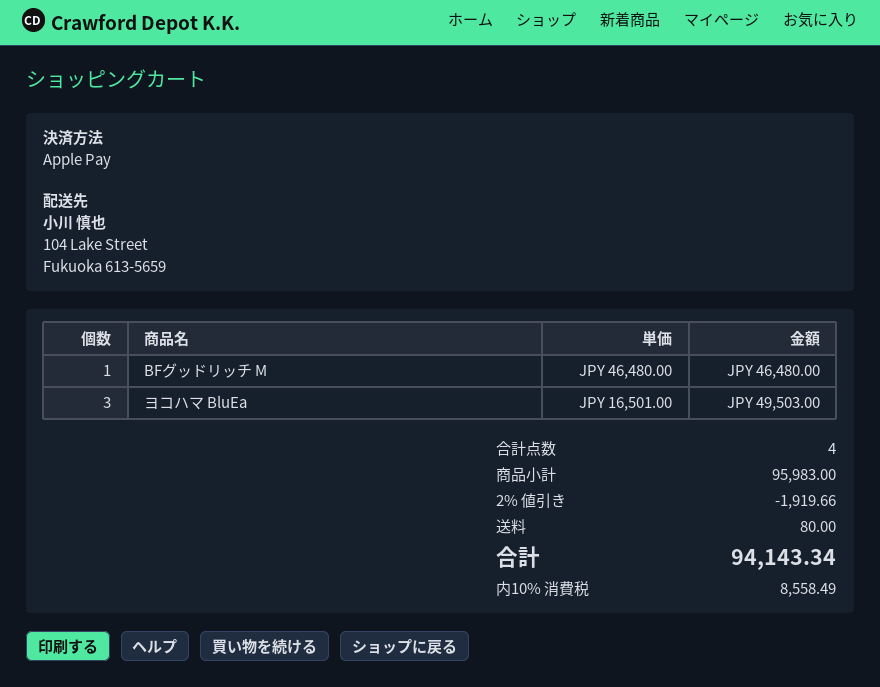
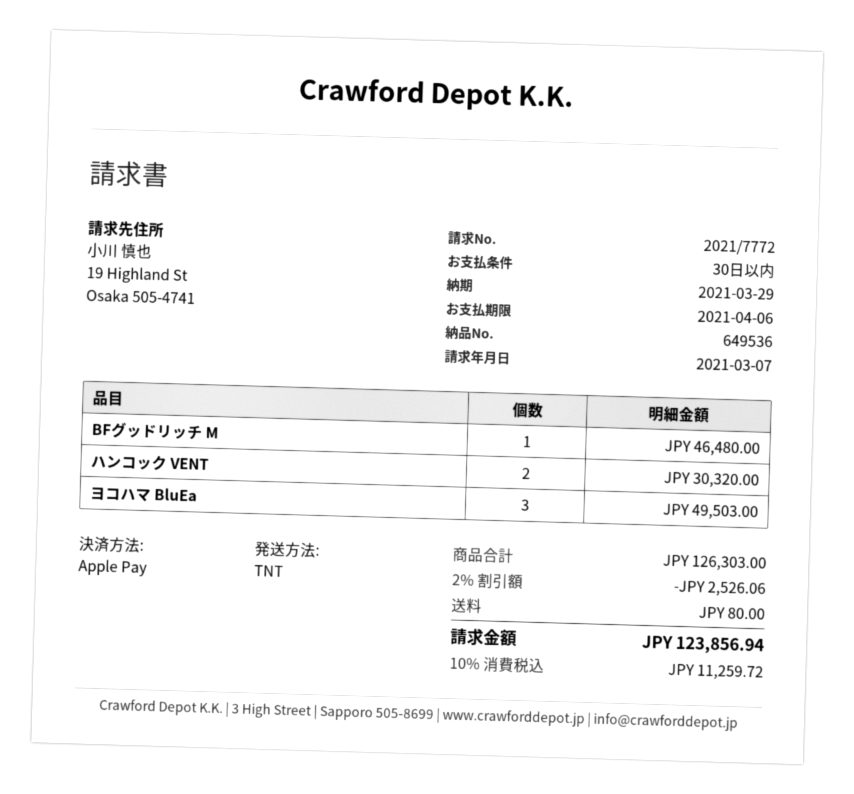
ハンコック VENT: none -> 2 for 30320.00
subtotal: 95983.00 -> 126303.00
discount: 2% = 1919.66 -> 2% = 2526.06
tax: 10% = 8558.49 -> 10% = 11259.72
total: 94143.34 -> 123856.94

